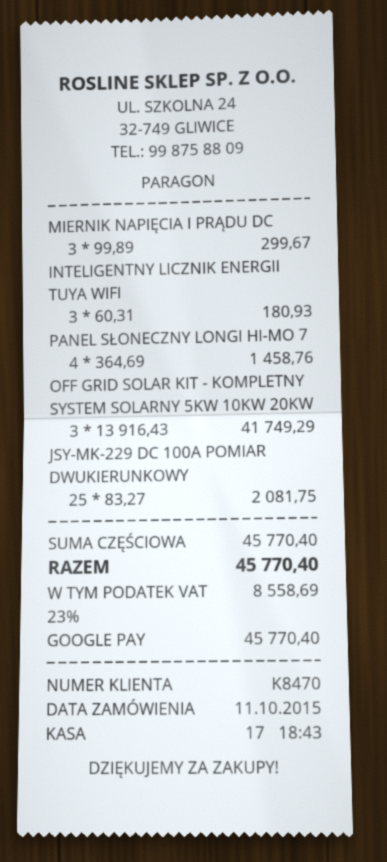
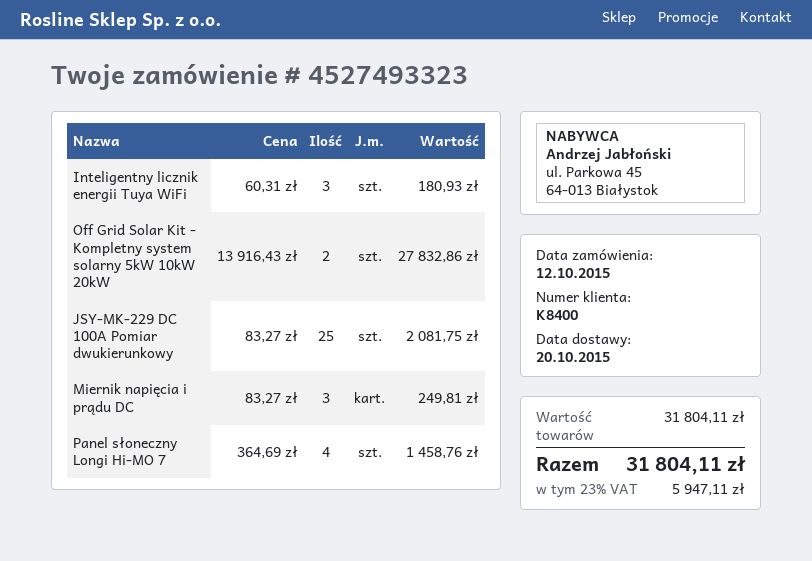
order date: 2015-10-11 -> 2015-10-12
customer number: K8470 -> K8400
MIERNIK NAPIĘCIA I PRĄDU DC: 3 x 99.89 = 299.67 -> 3 x 83.27 = 249.81
OFF GRID SOLAR KIT - KOMPLETNY SYSTEM SOLARNY 5KW 10KW 20KW: 3 x 13916.43 = 41749.29 -> 2 x 13916.43 = 27832.86
subtotal: 45770.40 -> 31804.11
tax: 23% = 8558.69 -> 23% = 5947.11
total: 45770.40 -> 31804.11

